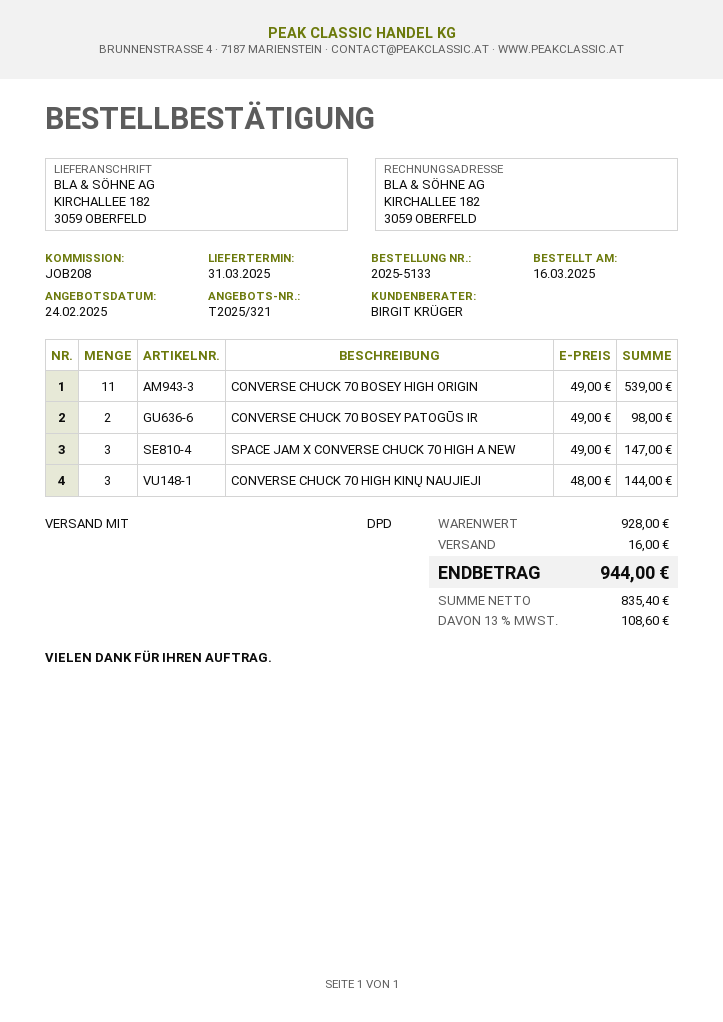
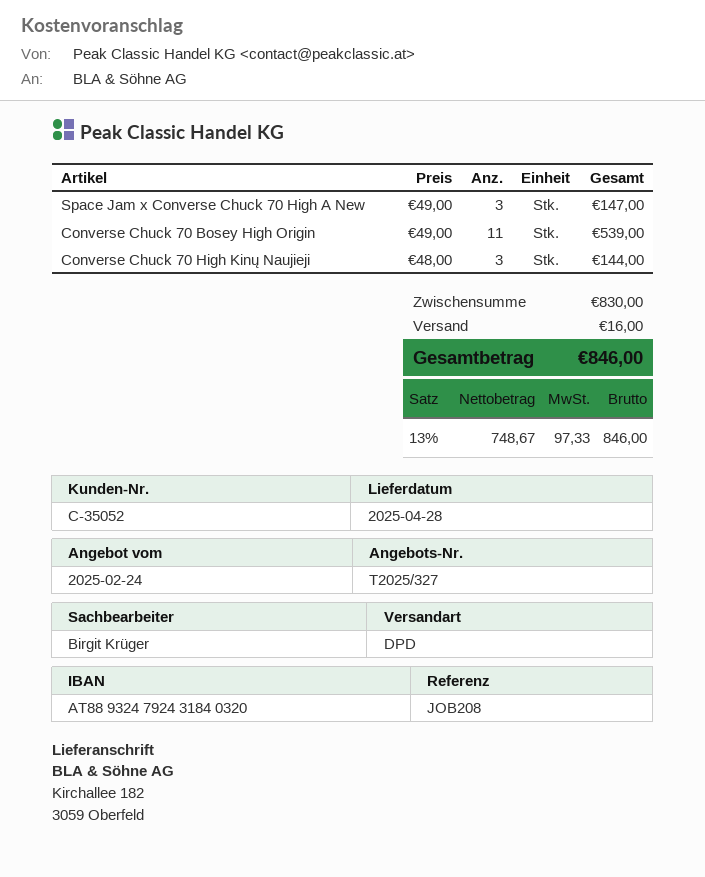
quote number: T2025/321 -> T2025/327
delivery date: 2025-03-31 -> 2025-04-28
CONVERSE CHUCK 70 BOSEY PATOGŪS IR: 2 x 49.00 = 98.00 -> none
subtotal: 928.00 -> 830.00
net: 835.40 -> 748.67
tax: 13% = 108.60 -> 13% = 97.33
total: 944.00 -> 846.00

